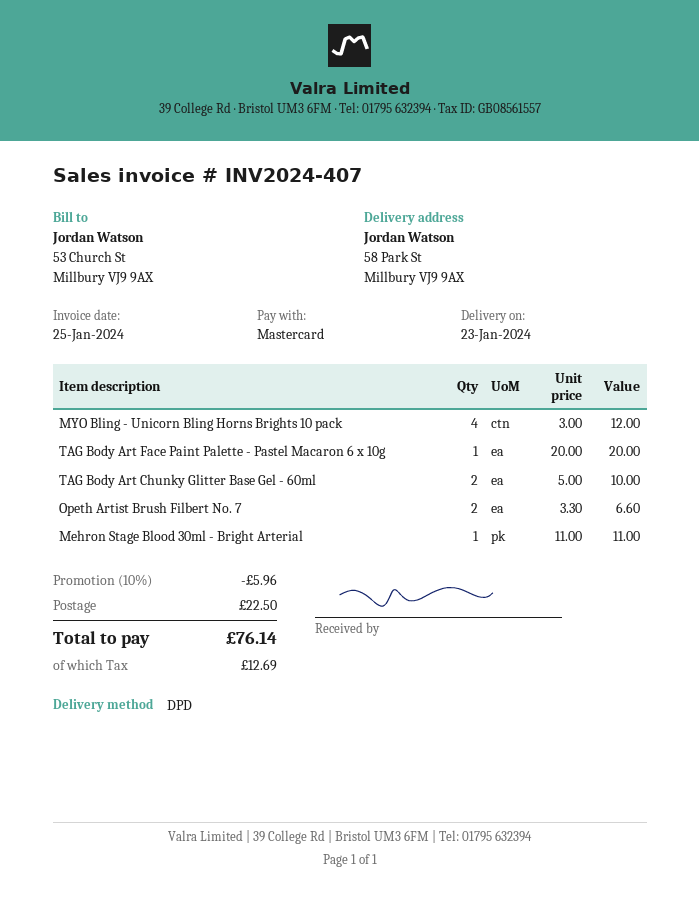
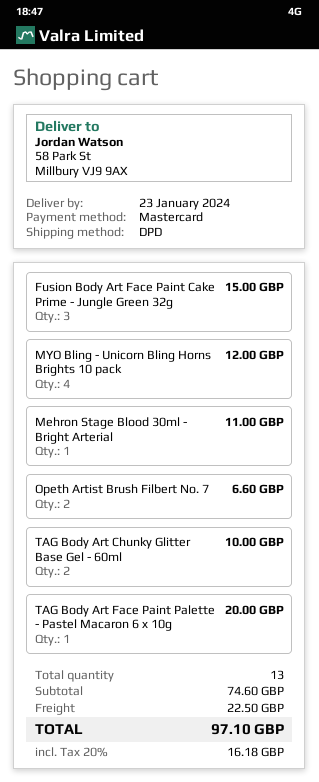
Fusion Body Art Face Paint Cake Prime - Jungle Green 32g: none -> 3 for 15.00
discount: 10% = 5.96 -> none
tax: 12.69 -> 16.18
total: 76.14 -> 97.10

